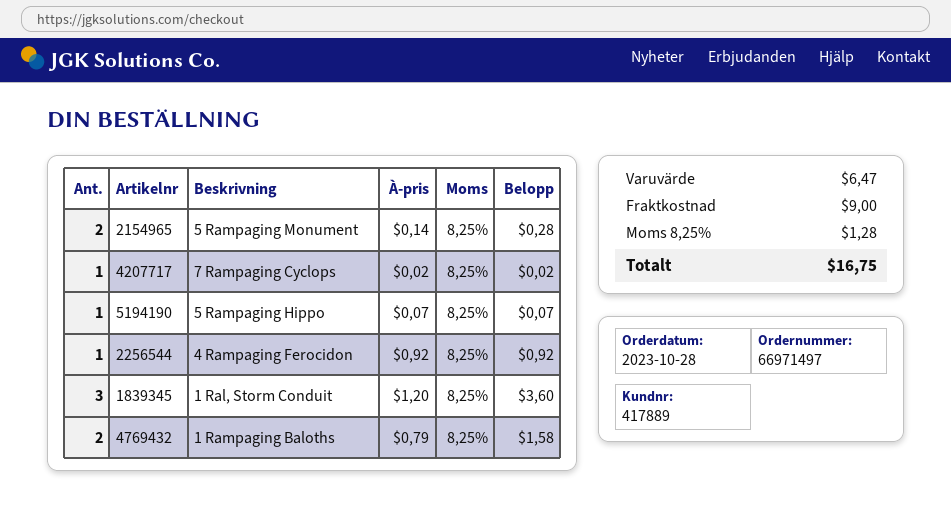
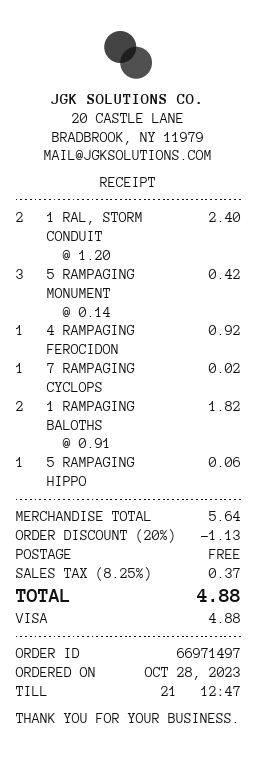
5 Rampaging Monument: 2 x 0.14 = 0.28 -> 3 x 0.14 = 0.42
5 Rampaging Hippo: 1 x 0.07 = 0.07 -> 1 x 0.06 = 0.06
1 Ral, Storm Conduit: 3 x 1.20 = 3.60 -> 2 x 1.20 = 2.40
1 Rampaging Baloths: 2 x 0.79 = 1.58 -> 2 x 0.91 = 1.82
subtotal: 6.47 -> 5.64
discount: none -> 20% = 1.13
shipping: 9.00 -> 0.00
tax: 8.25% = 1.28 -> 8.25% = 0.37
total: 16.75 -> 4.88

